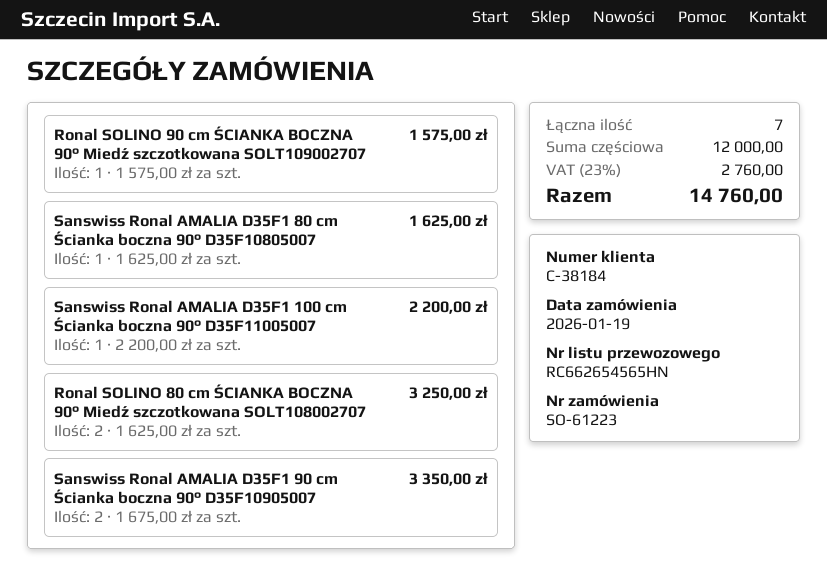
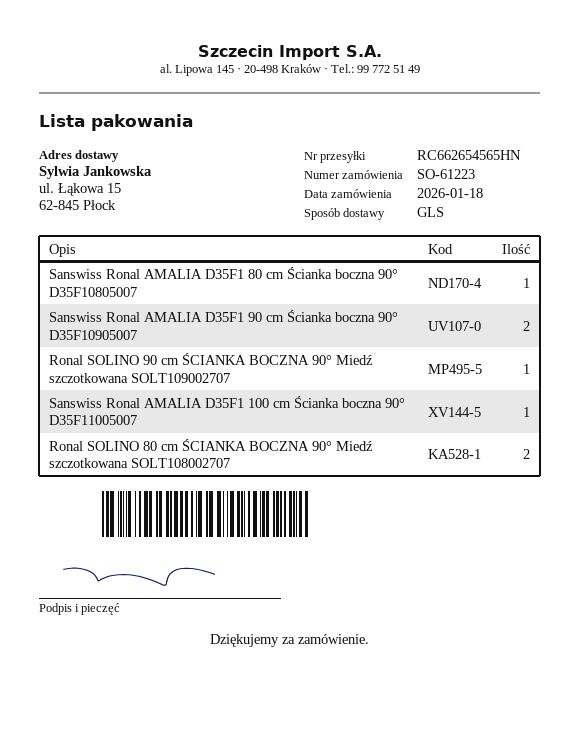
order date: 2026-01-19 -> 2026-01-18

